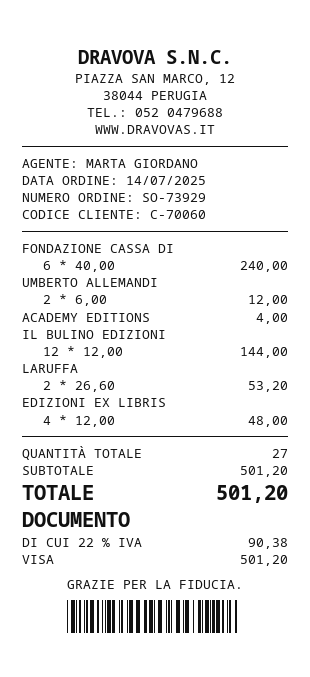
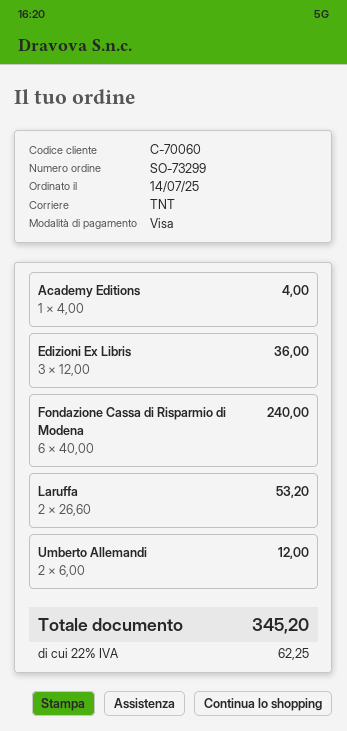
order number: SO-73929 -> SO-73299
IL BULINO EDIZIONI: 12 x 12.00 = 144.00 -> none
EDIZIONI EX LIBRIS: 4 x 12.00 = 48.00 -> 3 x 12.00 = 36.00
tax: 22% = 90.38 -> 22% = 62.25
total: 501.20 -> 345.20

